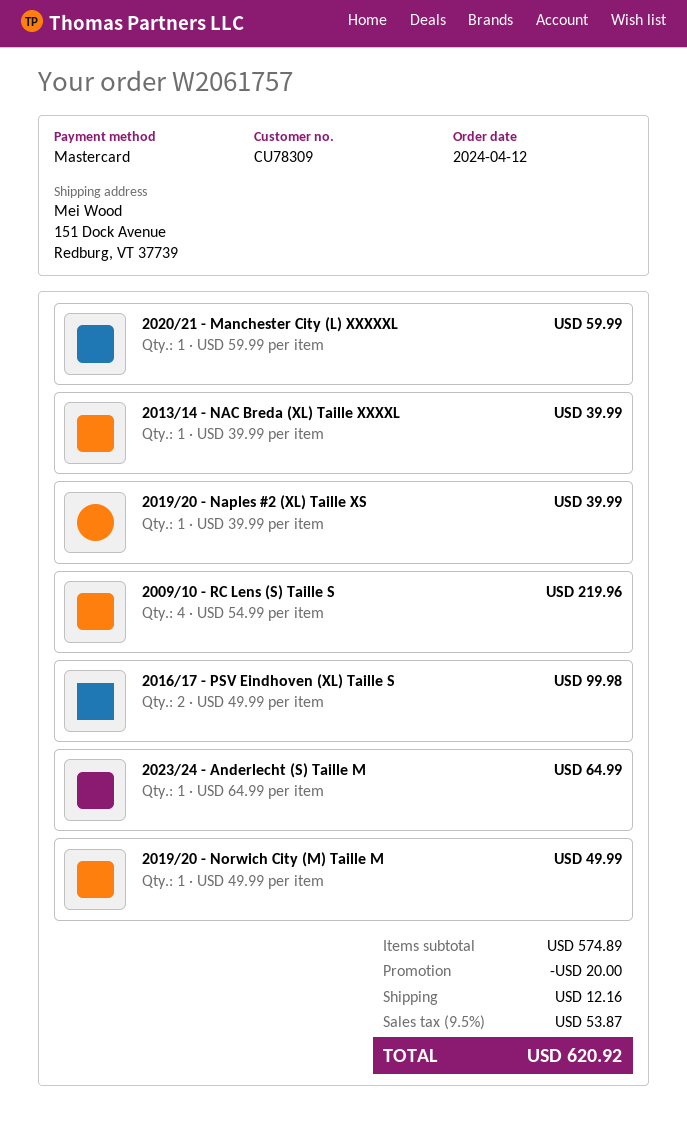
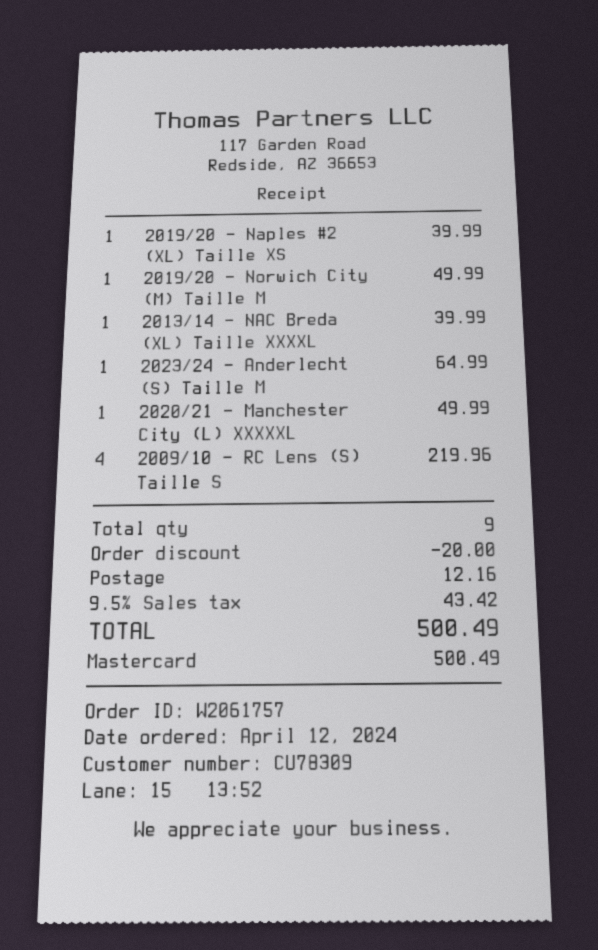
2020/21 - Manchester City (L) XXXXXL: 1 for 59.99 -> 1 for 49.99
2016/17 - PSV Eindhoven (XL) Taille S: 2 for 99.98 -> none
tax: 9.5% = 53.87 -> 9.5% = 43.42
total: 620.92 -> 500.49

